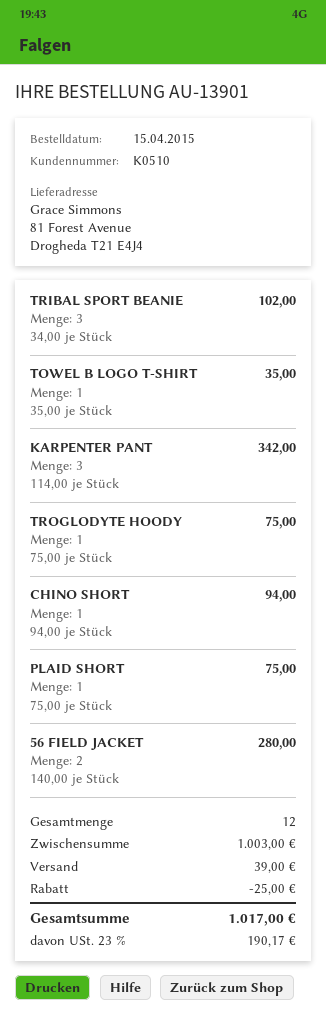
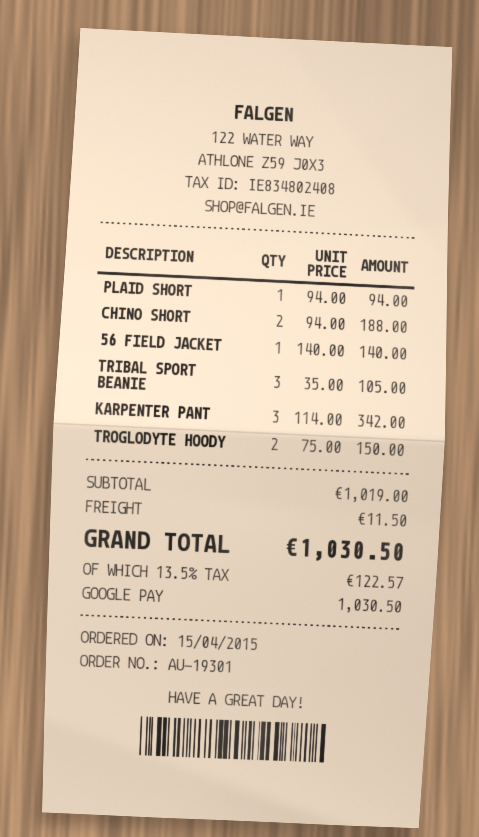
order number: AU-13901 -> AU-19301
TRIBAL SPORT BEANIE: 3 x 34.00 = 102.00 -> 3 x 35.00 = 105.00
TOWEL B LOGO T-SHIRT: 1 x 35.00 = 35.00 -> none
TROGLODYTE HOODY: 1 x 75.00 = 75.00 -> 2 x 75.00 = 150.00
CHINO SHORT: 1 x 94.00 = 94.00 -> 2 x 94.00 = 188.00
PLAID SHORT: 1 x 75.00 = 75.00 -> 1 x 94.00 = 94.00
56 FIELD JACKET: 2 x 140.00 = 280.00 -> 1 x 140.00 = 140.00
subtotal: 1003.00 -> 1019.00
discount: 25.00 -> none
shipping: 39.00 -> 11.50
tax: 23% = 190.17 -> 13.5% = 122.57
total: 1017.00 -> 1030.50

